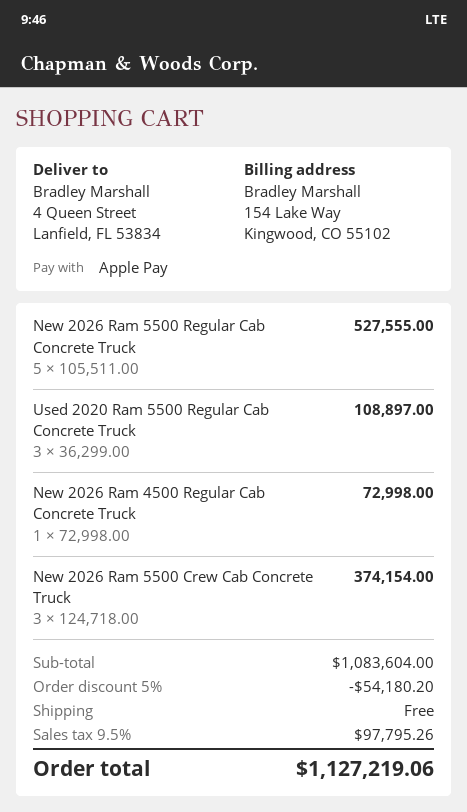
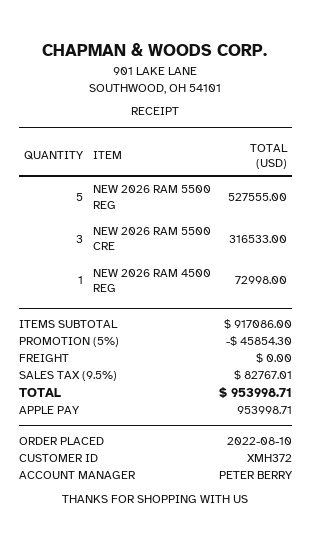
Used 2020 Ram 5500 Regular Cab Concrete Truck: 3 for 108897.00 -> none
New 2026 Ram 5500 Crew Cab Concrete Truck: 3 for 374154.00 -> 3 for 316533.00
subtotal: 1083604.00 -> 917086.00
discount: 5% = 54180.20 -> 5% = 45854.30
tax: 9.5% = 97795.26 -> 9.5% = 82767.01
total: 1127219.06 -> 953998.71

